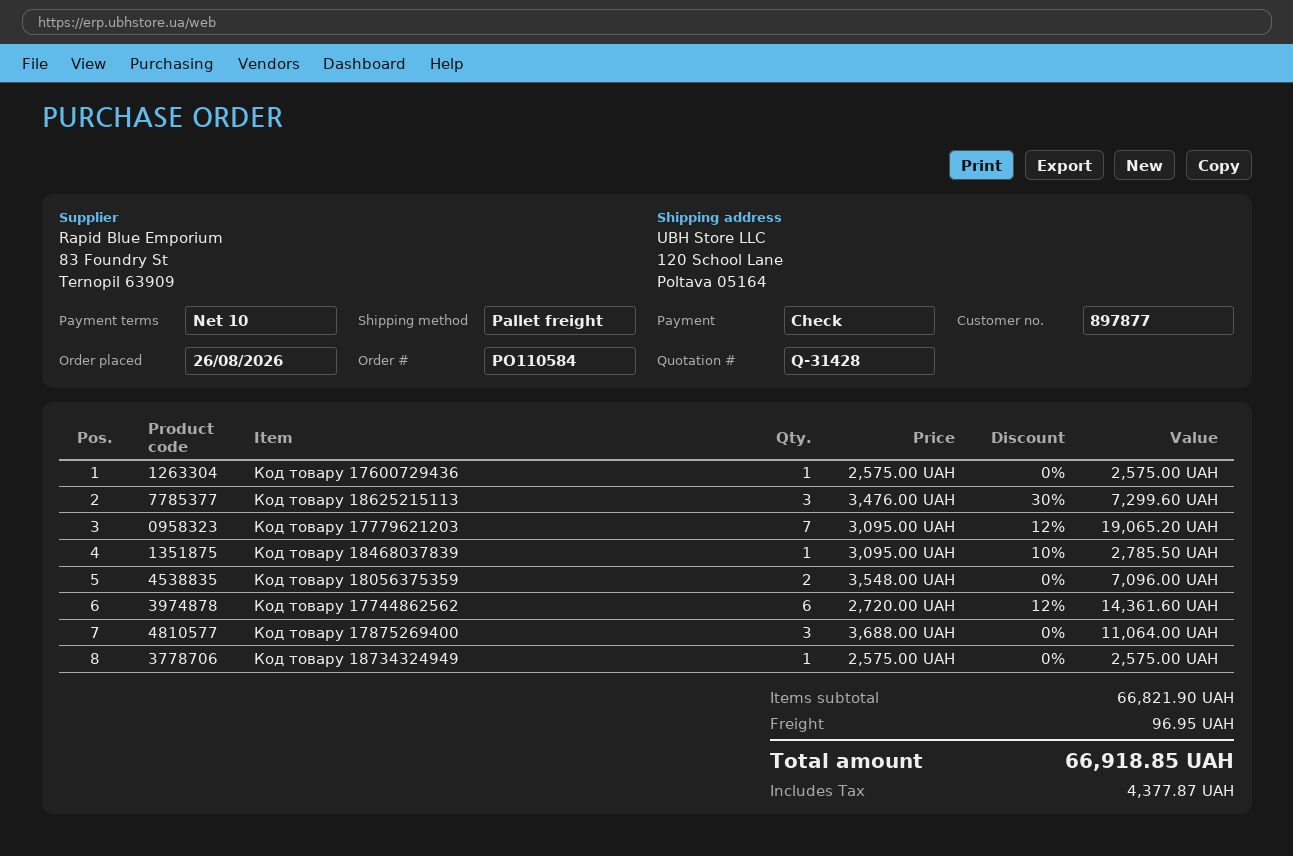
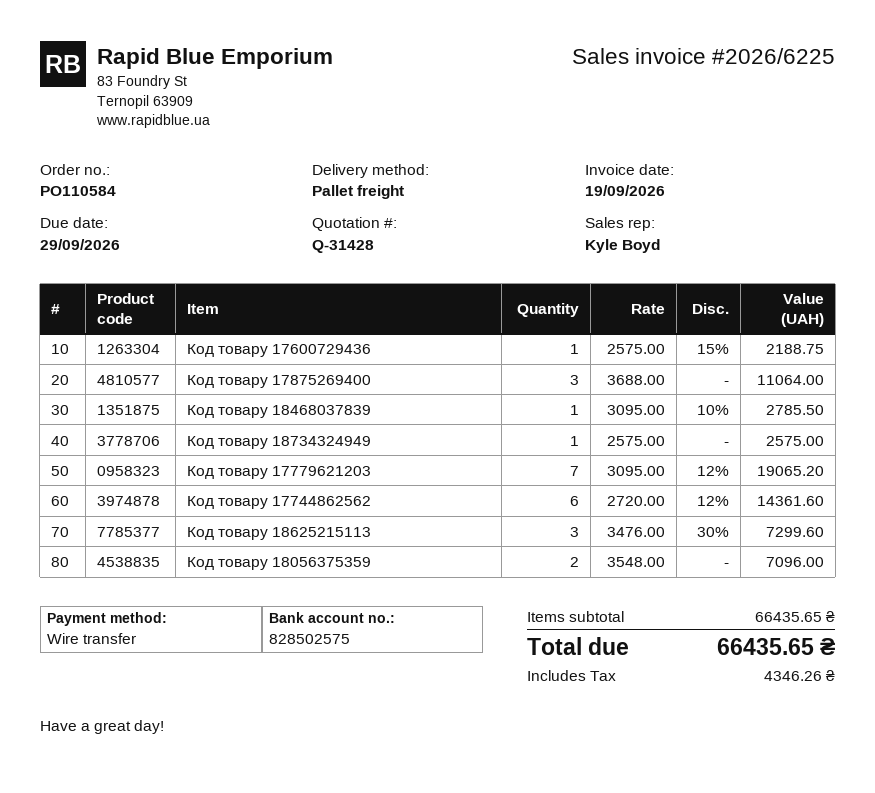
payment method: cheque -> bank transfer
Код товару 17600729436: 1 x 2575.00 = 2575.00 -> 1 x 2575.00 - 15% = 2188.75
subtotal: 66821.90 -> 66435.65
shipping: 96.95 -> none
tax: 4377.87 -> 4346.26
total: 66918.85 -> 66435.65

